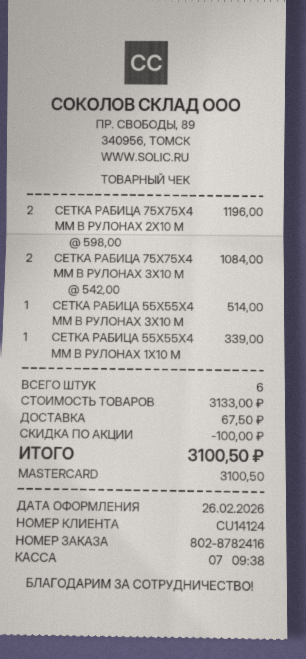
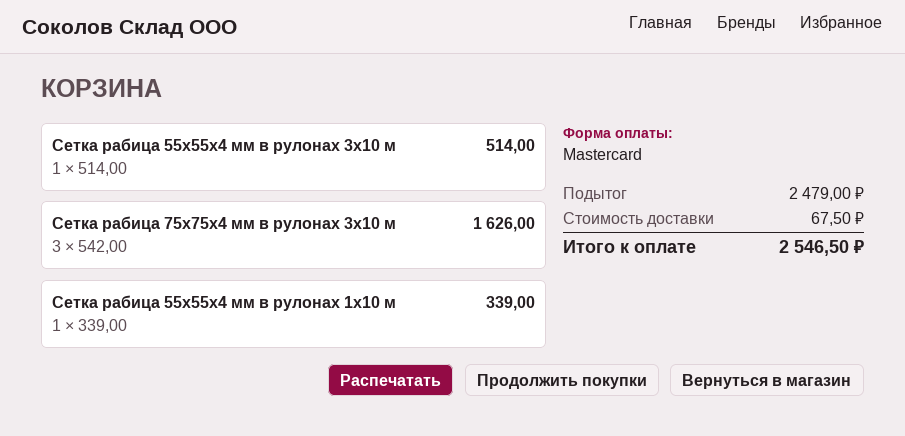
СЕТКА РАБИЦА 75Х75Х4 ММ В РУЛОНАХ 2Х10 М: 2 x 598.00 = 1196.00 -> none
СЕТКА РАБИЦА 75Х75Х4 ММ В РУЛОНАХ 3Х10 М: 2 x 542.00 = 1084.00 -> 3 x 542.00 = 1626.00
subtotal: 3133.00 -> 2479.00
discount: 100.00 -> none
total: 3100.50 -> 2546.50

